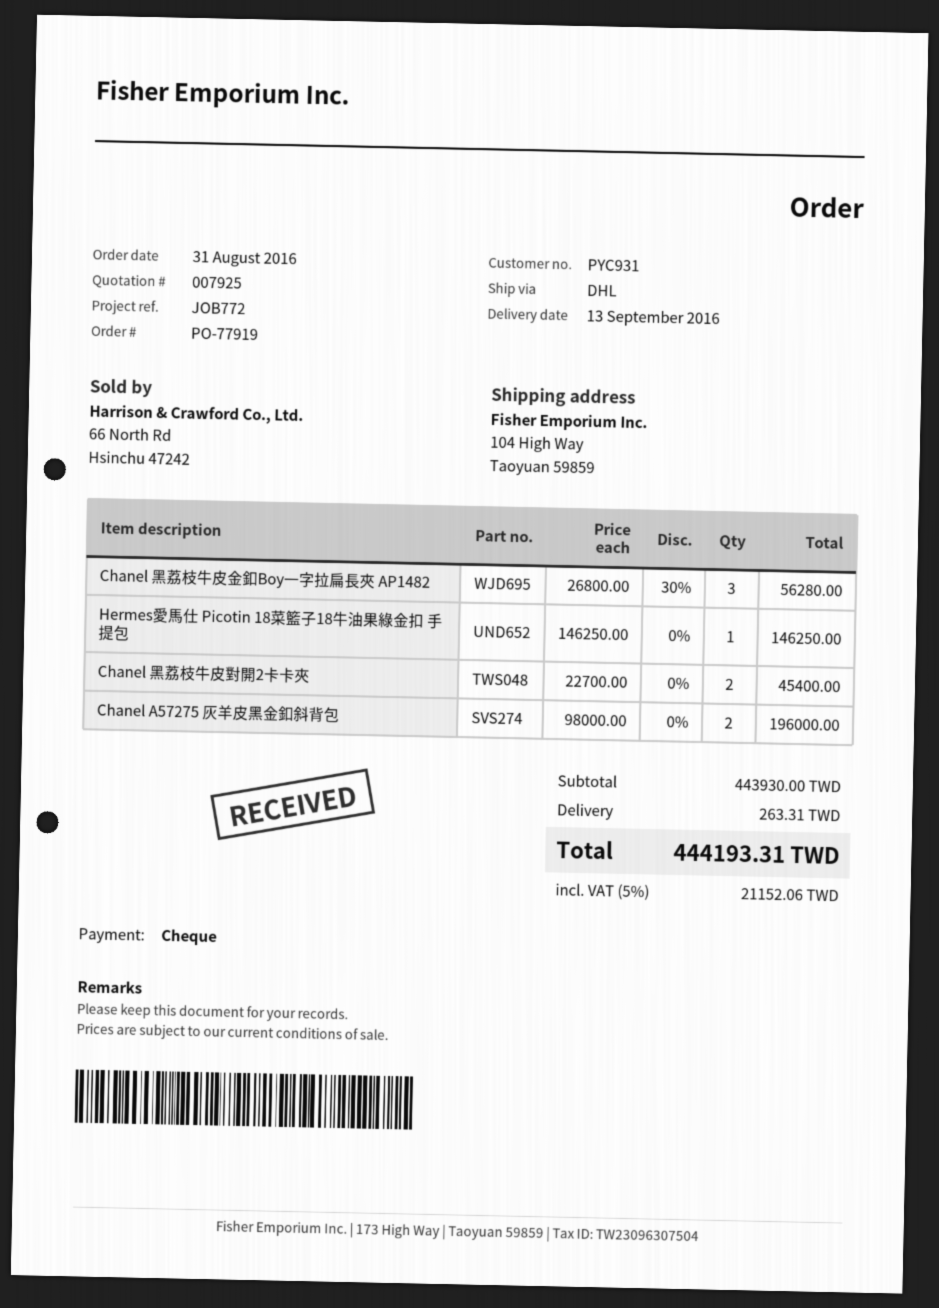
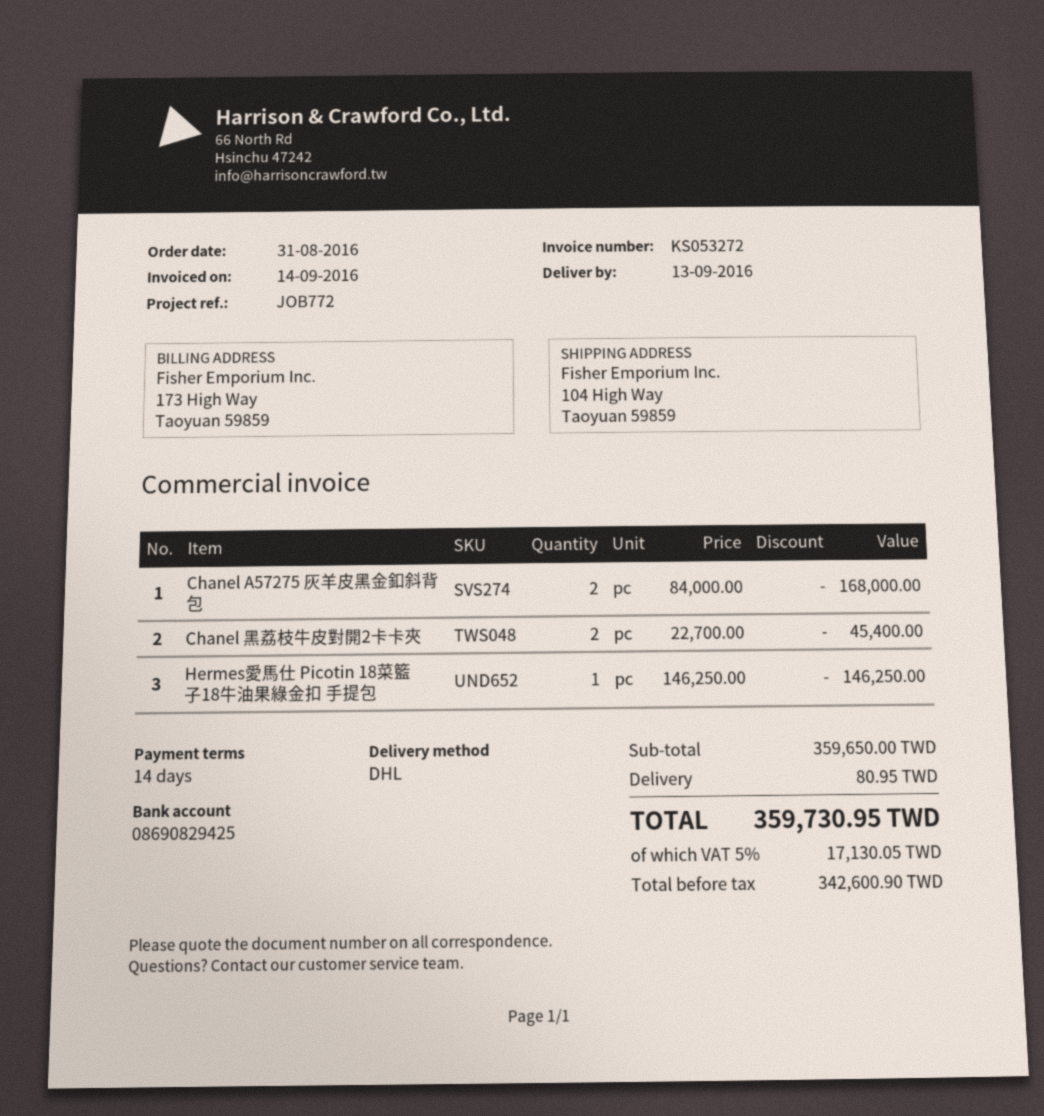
Chanel 黑荔枝牛皮金釦Boy一字拉扁長夾 AP1482: 3 x 26800.00 - 30% = 56280.00 -> none
Chanel A57275 灰羊皮黑金釦斜背包: 2 x 98000.00 = 196000.00 -> 2 x 84000.00 = 168000.00
subtotal: 443930.00 -> 359650.00
shipping: 263.31 -> 80.95
tax: 5% = 21152.06 -> 5% = 17130.05
total: 444193.31 -> 359730.95

